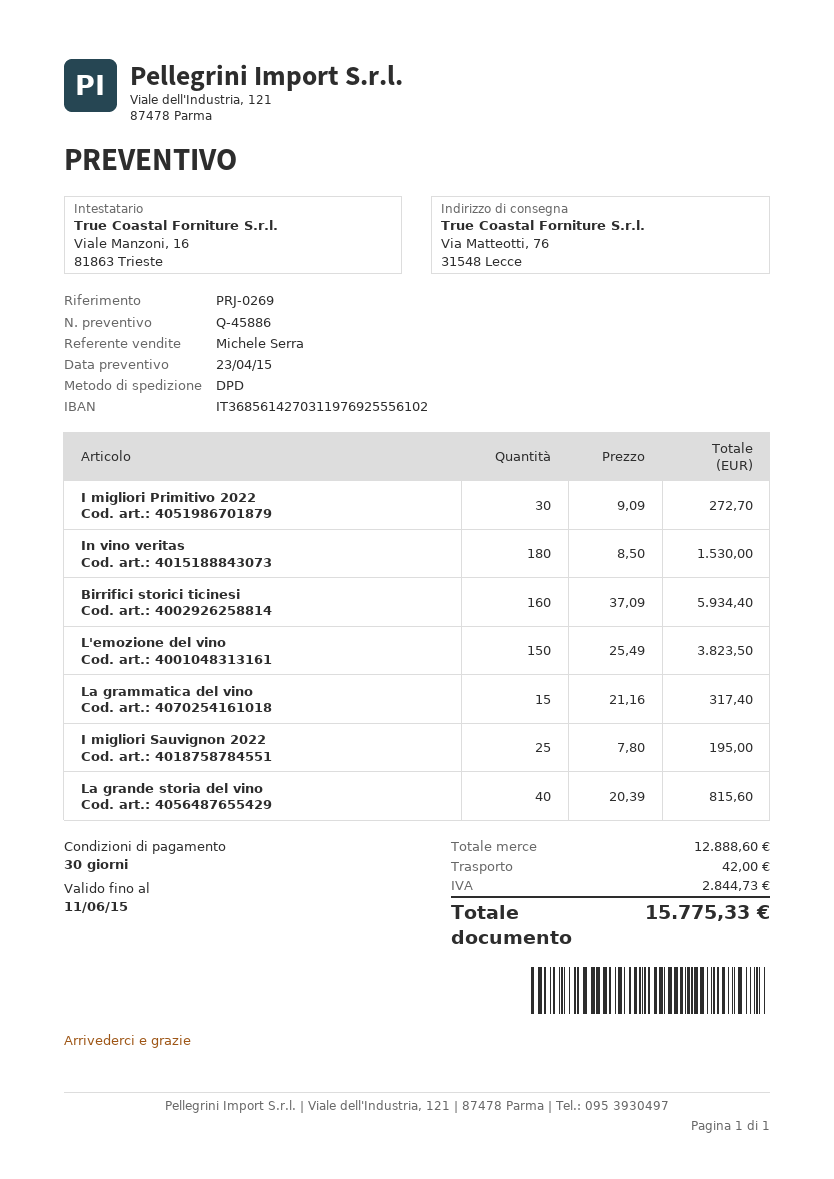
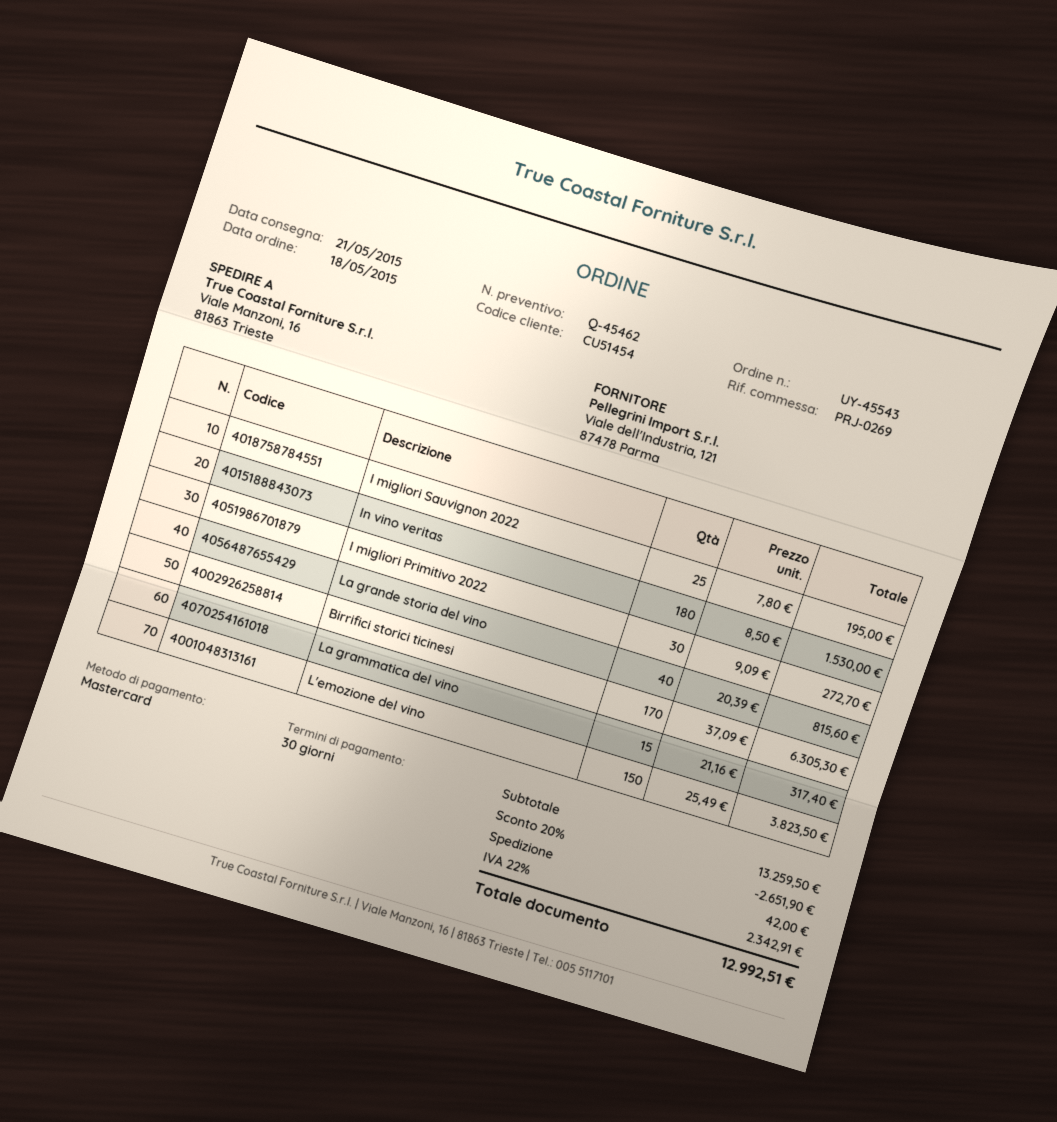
quote number: Q-45886 -> Q-45462
ship to: Via Matteotti, 76, 31548 Lecce -> Viale Manzoni, 16, 81863 Trieste
Birrifici storici ticinesi: 160 x 37.09 = 5934.40 -> 170 x 37.09 = 6305.30
subtotal: 12888.60 -> 13259.50
discount: none -> 20% = 2651.90
tax: 2844.73 -> 2342.91
total: 15775.33 -> 12992.51

